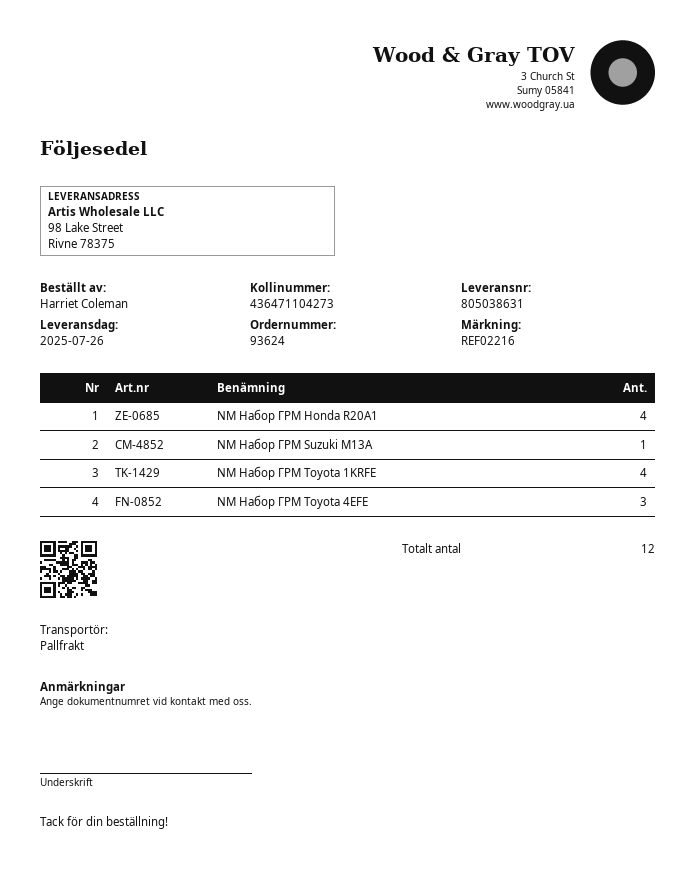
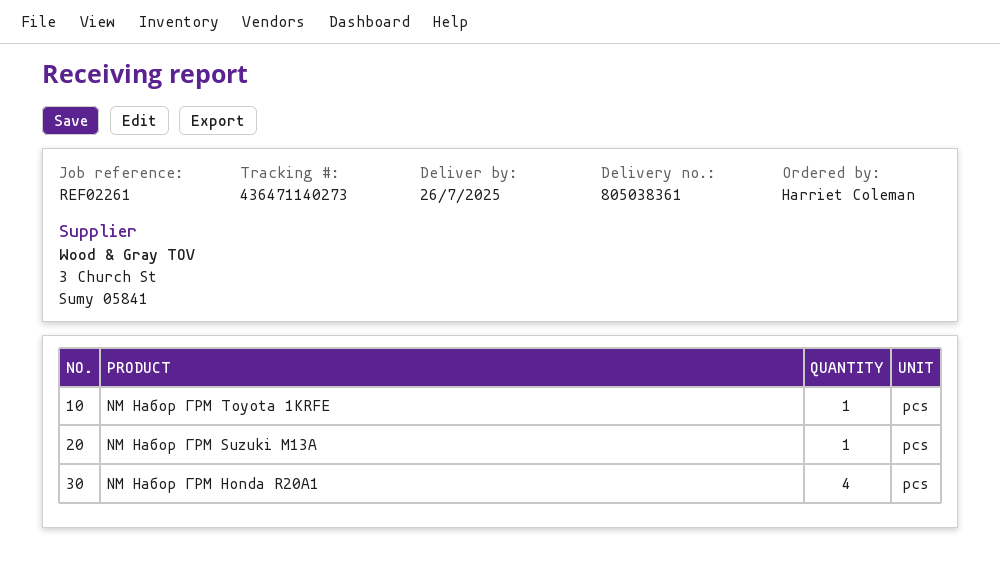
delivery note number: 805038631 -> 805038361
reference: REF02216 -> REF02261
tracking number: 436471104273 -> 436471140273
NM Набор ГРМ Toyota 1KRFE: 4 -> 1
NM Набор ГРМ Toyota 4EFE: 3 -> none

